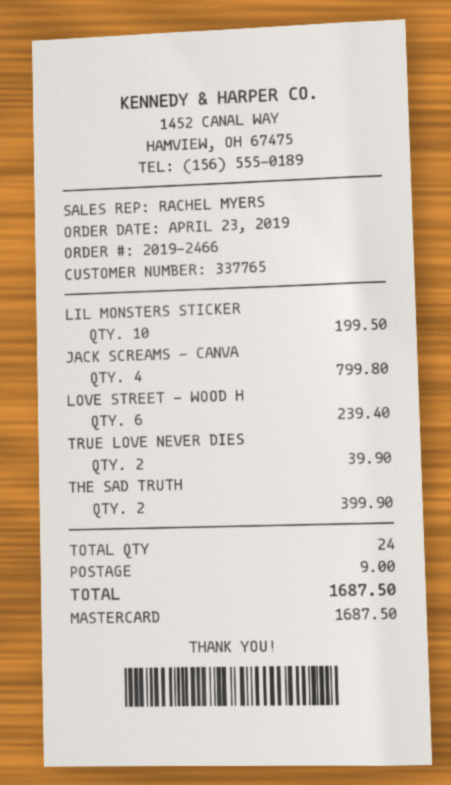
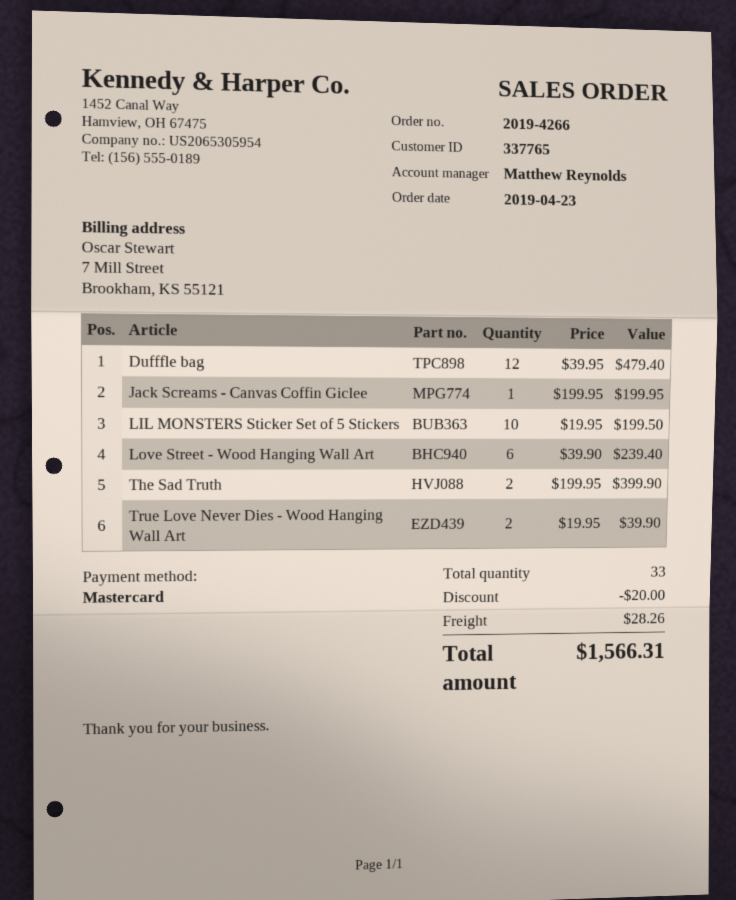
order number: 2019-2466 -> 2019-4266
sales rep: RACHEL MYERS -> Matthew Reynolds
JACK SCREAMS - CANVA: 4 for 799.80 -> 1 for 199.95
Dufffle bag: none -> 12 for 479.40
total quantity: 24 -> 33
discount: none -> 20.00
shipping: 9.00 -> 28.26
total: 1687.50 -> 1566.31

